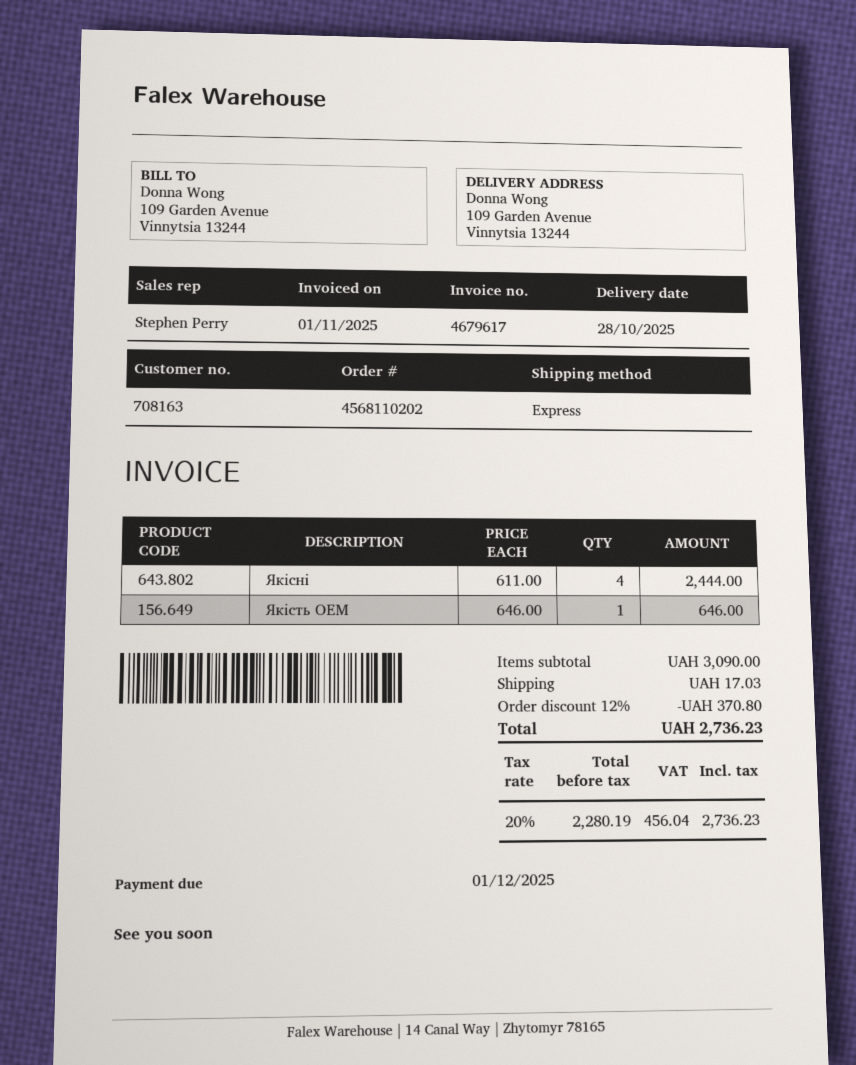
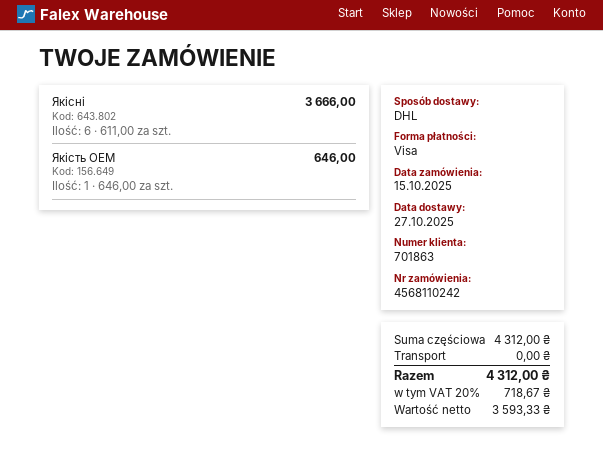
order number: 4568110202 -> 4568110242
delivery date: 2025-10-28 -> 2025-10-27
customer number: 708163 -> 701863
shipping method: express -> DHL
Якісні: 4 x 611.00 = 2444.00 -> 6 x 611.00 = 3666.00
subtotal: 3090.00 -> 4312.00
discount: 12% = 370.80 -> none
shipping: 17.03 -> 0.00
net: 2280.19 -> 3593.33
tax: 20% = 456.04 -> 20% = 718.67
total: 2736.23 -> 4312.00

